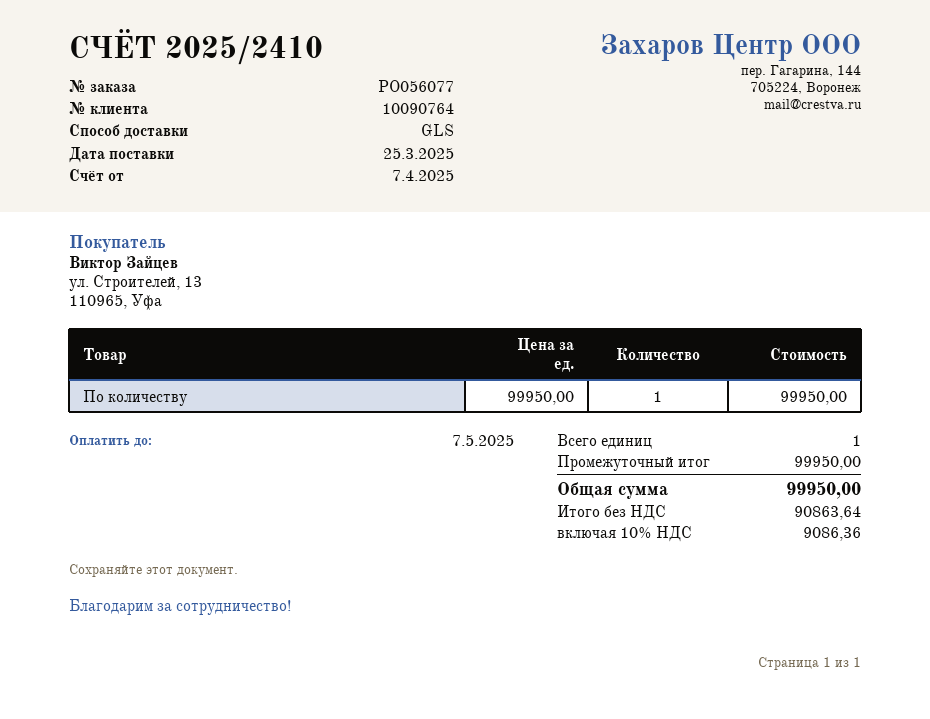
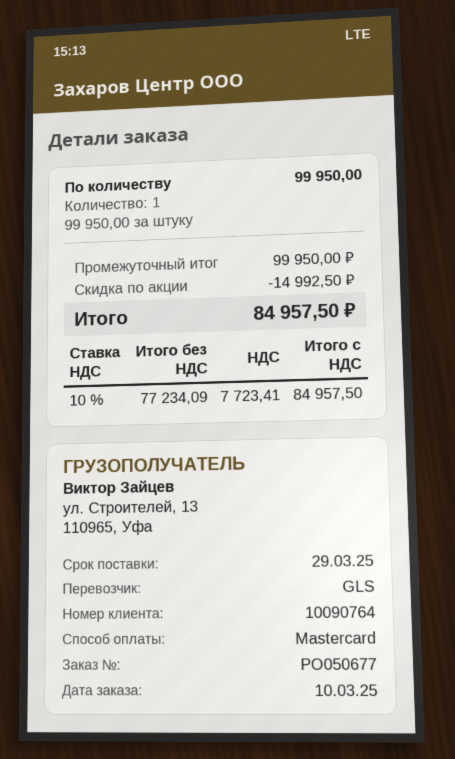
order number: PO056077 -> PO050677
delivery date: 2025-03-25 -> 2025-03-29
discount: none -> 14992.50
net: 90863.64 -> 77234.09
tax: 10% = 9086.36 -> 10% = 7723.41
total: 99950.00 -> 84957.50

